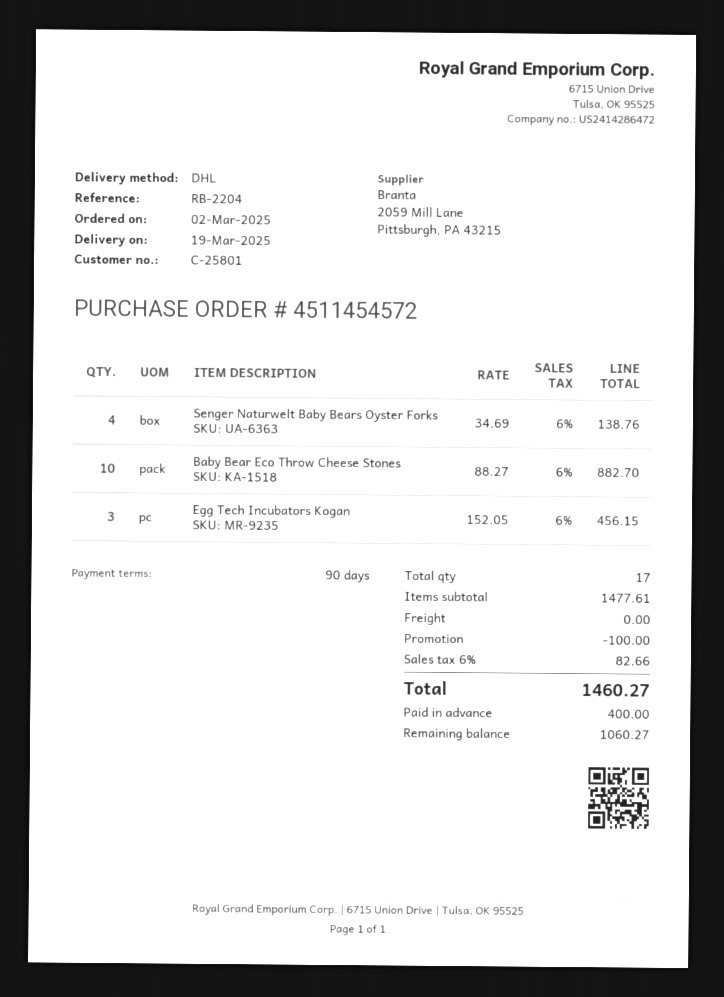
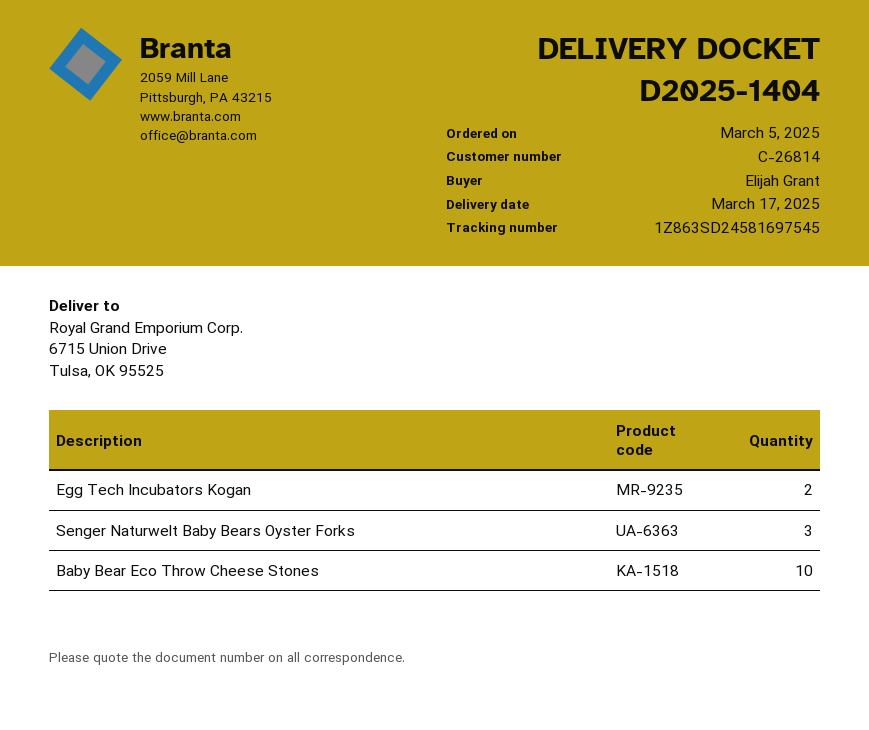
order date: 2025-03-02 -> 2025-03-05
delivery date: 2025-03-19 -> 2025-03-17
customer number: C-25801 -> C-26814
Senger Naturwelt Baby Bears Oyster Forks: 4 -> 3
Egg Tech Incubators Kogan: 3 -> 2

